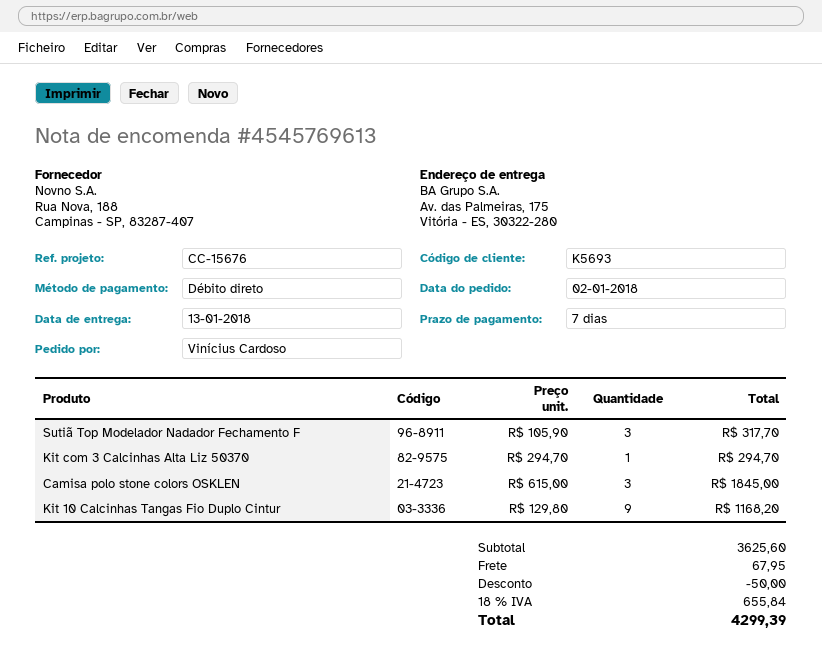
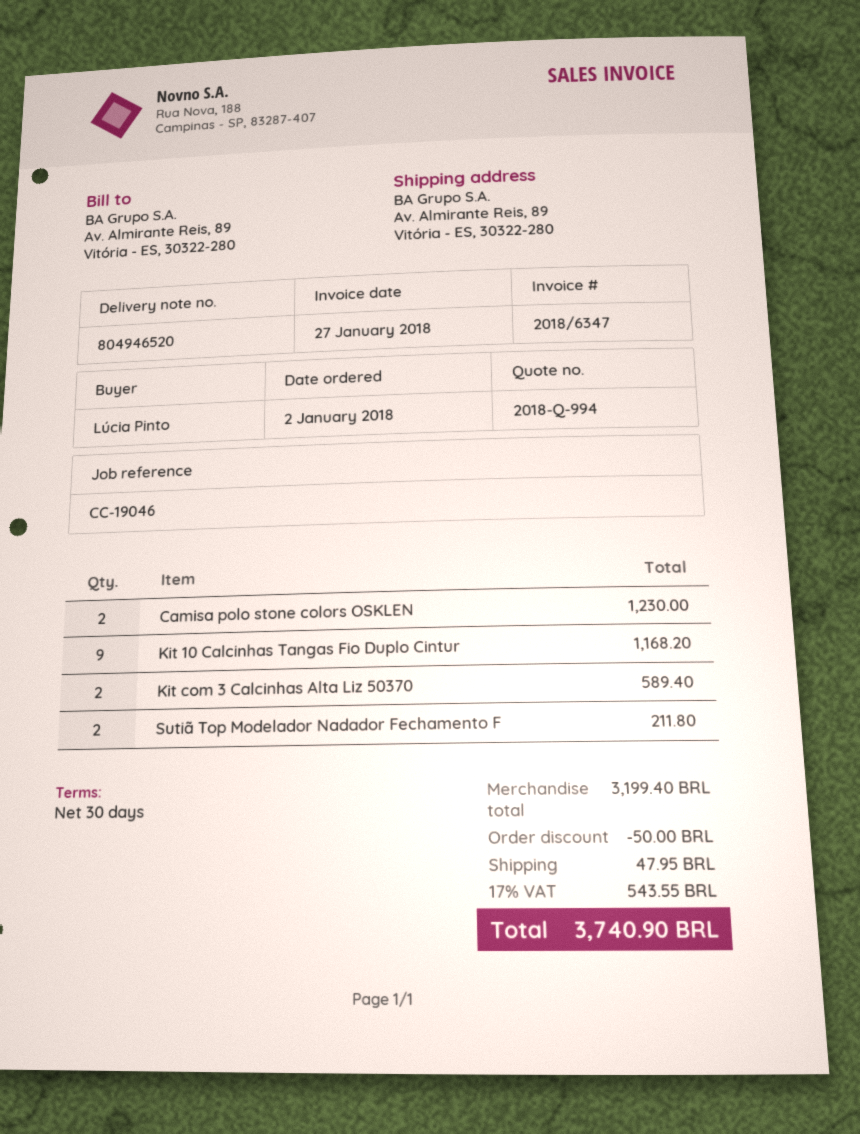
payment terms: 7 days -> 30 days
reference: CC-15676 -> CC-19046
ordered by: Vinícius Cardoso -> Lúcia Pinto
ship to: Av. das Palmeiras, 175, Vitória - ES, 30322-280 -> Av. Almirante Reis, 89, Vitória - ES, 30322-280
Sutiã Top Modelador Nadador Fechamento F: 3 for 317.70 -> 2 for 211.80
Kit com 3 Calcinhas Alta Liz 50370: 1 for 294.70 -> 2 for 589.40
Camisa polo stone colors OSKLEN: 3 for 1845.00 -> 2 for 1230.00
subtotal: 3625.60 -> 3199.40
shipping: 67.95 -> 47.95
tax: 18% = 655.84 -> 17% = 543.55
total: 4299.39 -> 3740.90

